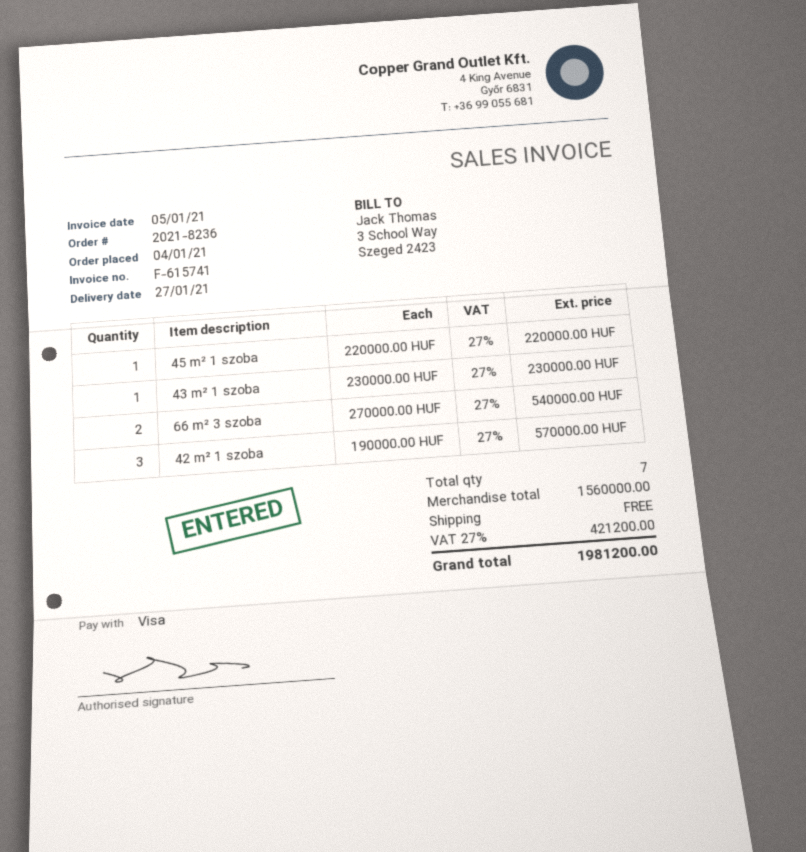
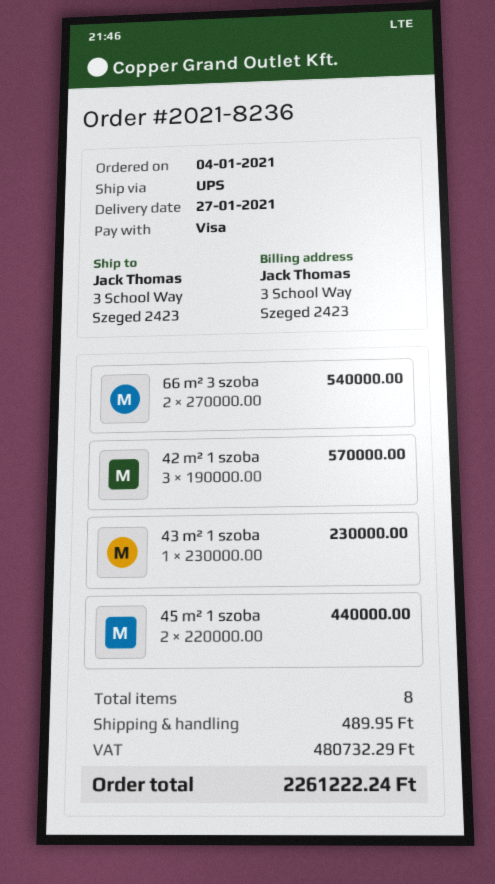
45 m² 1 szoba: 1 x 220000.00 = 220000.00 -> 2 x 220000.00 = 440000.00
total quantity: 7 -> 8
shipping: 0.00 -> 489.95
tax: 421200.00 -> 480732.29
total: 1981200.00 -> 2261222.24

